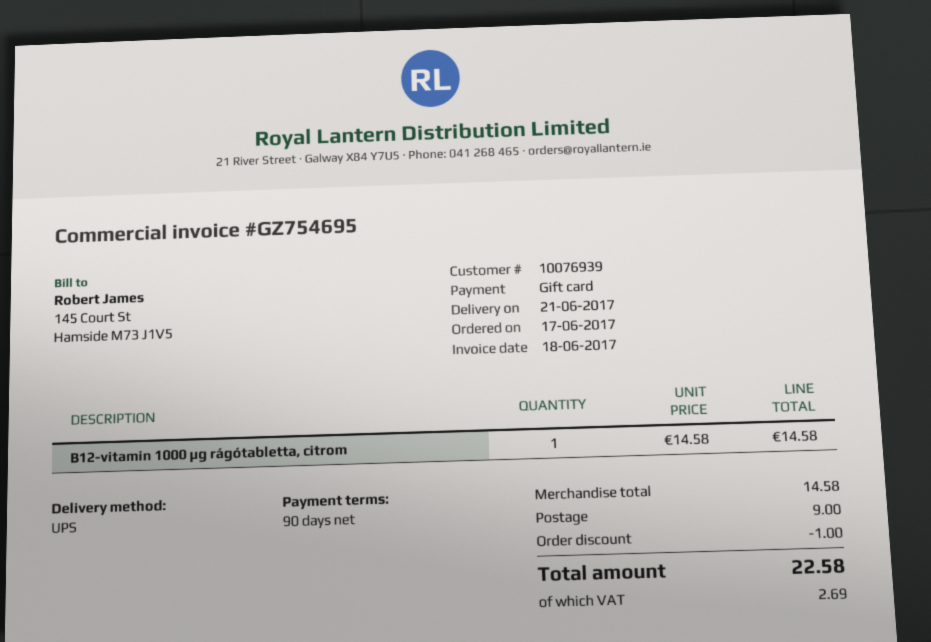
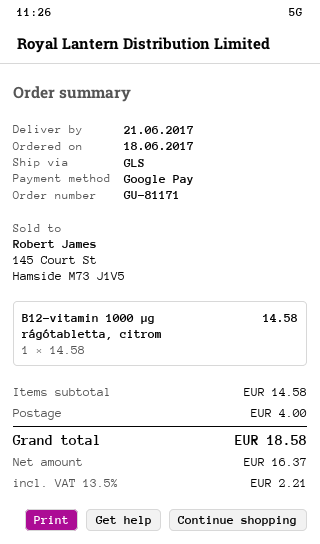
order date: 2017-06-17 -> 2017-06-18
payment method: gift card -> Google Pay
shipping method: UPS -> GLS
discount: 1.00 -> none
shipping: 9.00 -> 4.00
tax: 2.69 -> 2.21
total: 22.58 -> 18.58

